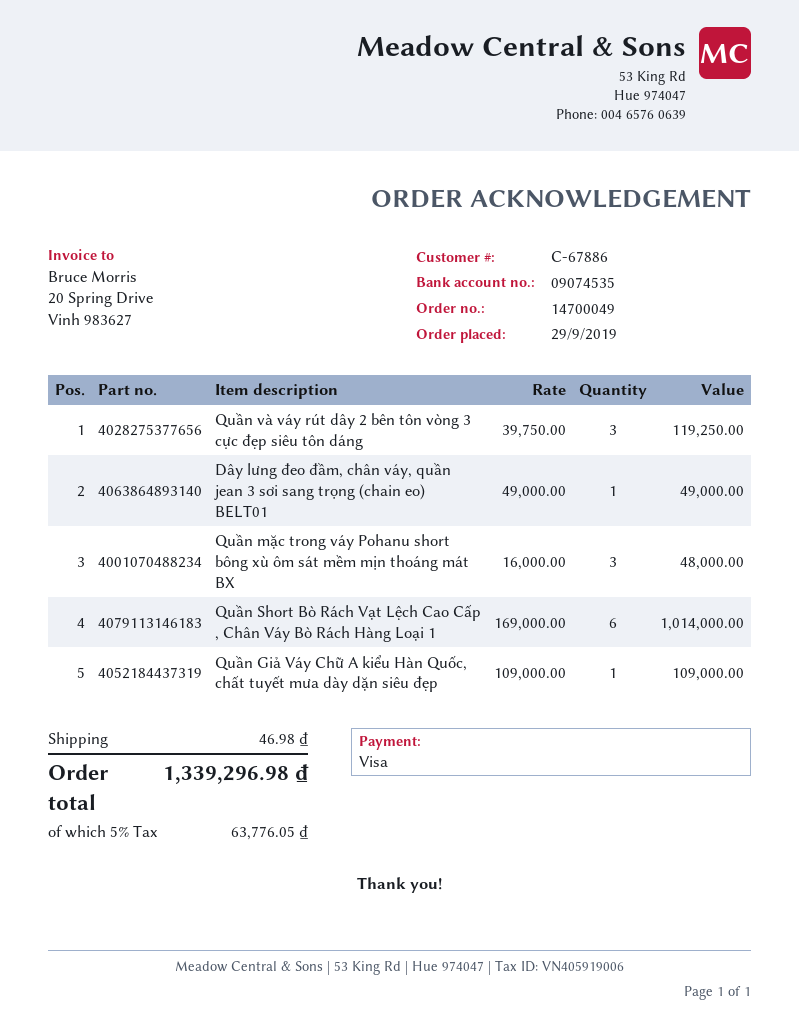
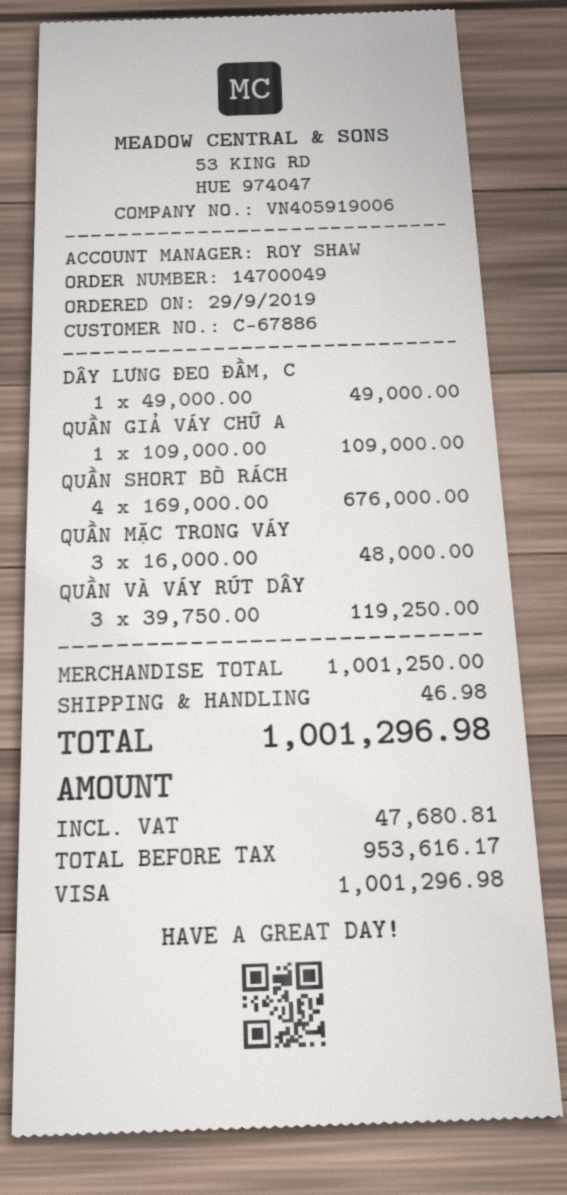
Quần Short Bò Rách Vạt Lệch Cao Cấp , Chân Váy Bò Rách Hàng Loại 1: 6 x 169000.00 = 1014000.00 -> 4 x 169000.00 = 676000.00
tax: 63776.05 -> 47680.81
total: 1339296.98 -> 1001296.98

